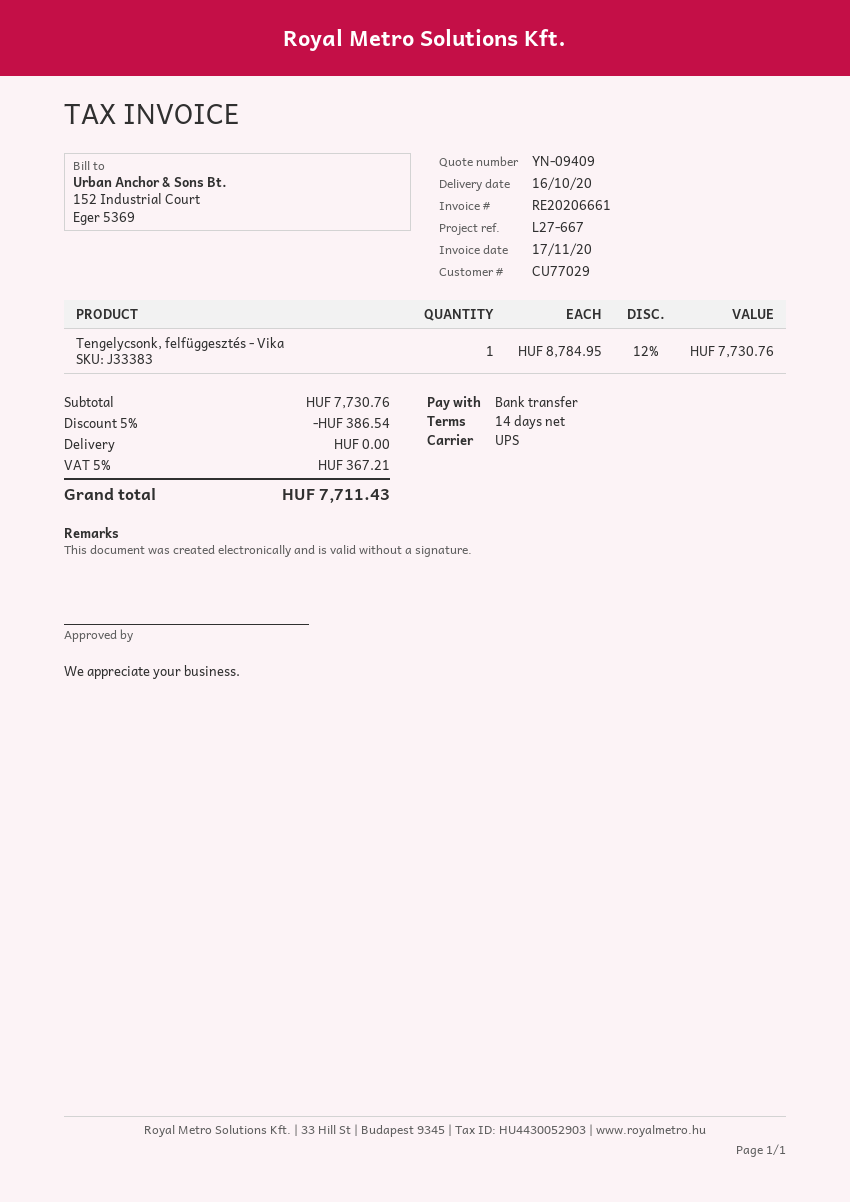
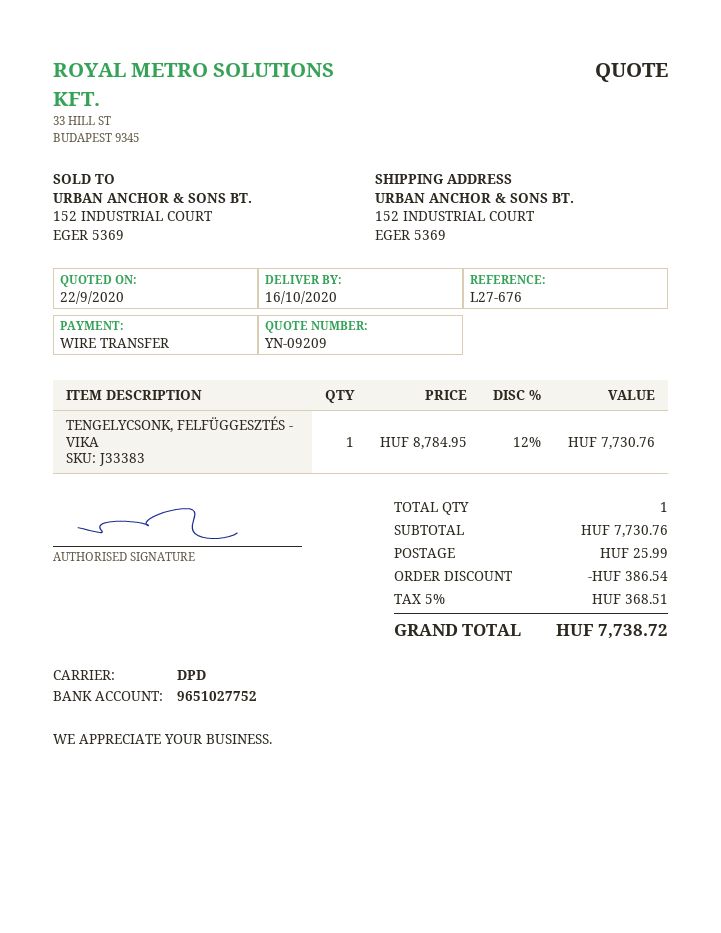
quote number: YN-09409 -> YN-09209
reference: L27-667 -> L27-676
shipping method: UPS -> DPD
shipping: 0.00 -> 25.99
tax: 5% = 367.21 -> 5% = 368.51
total: 7711.43 -> 7738.72

